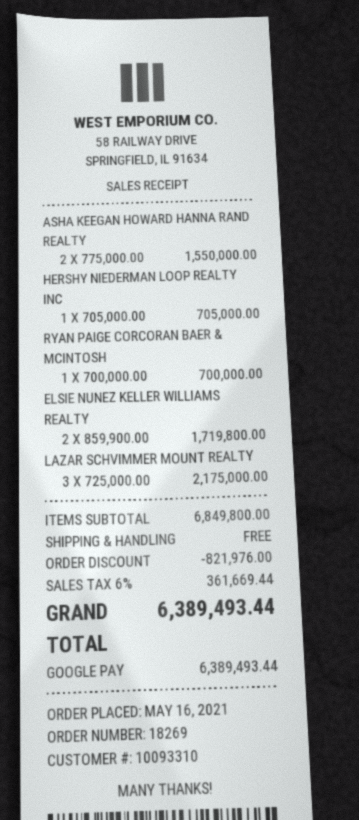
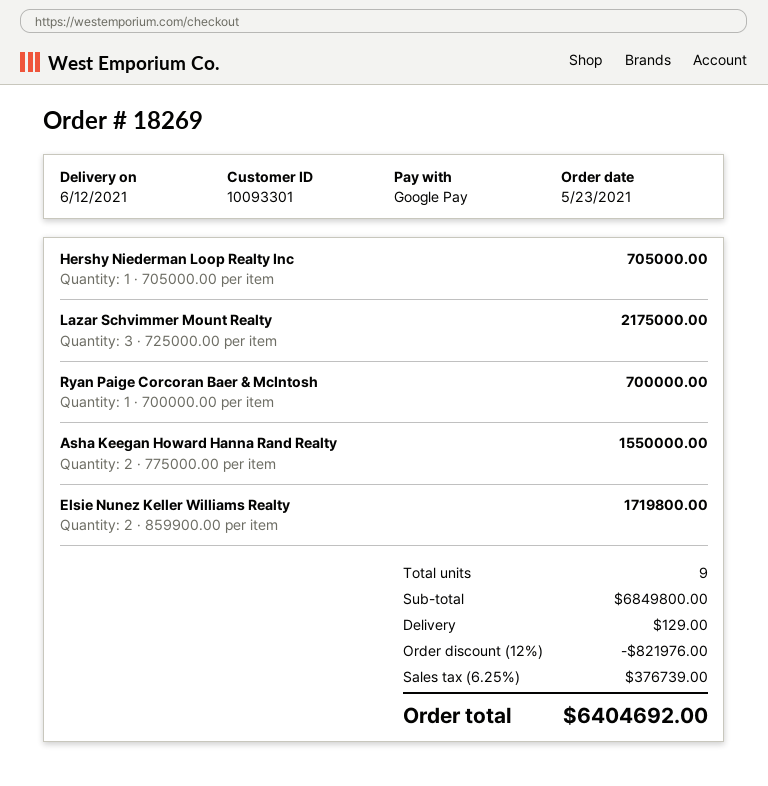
order date: 2021-05-16 -> 2021-05-23
customer number: 10093310 -> 10093301
shipping: 0.00 -> 129.00
tax: 6% = 361669.44 -> 6.25% = 376739.00
total: 6389493.44 -> 6404692.00

